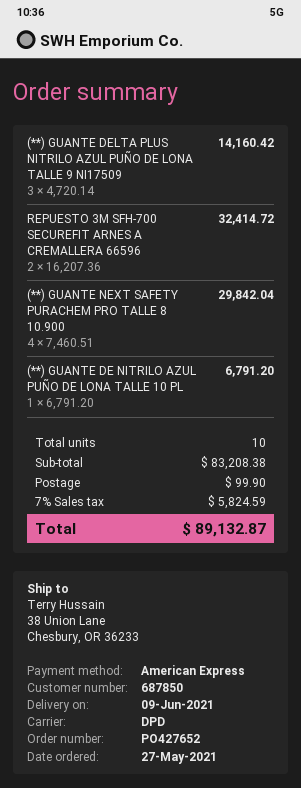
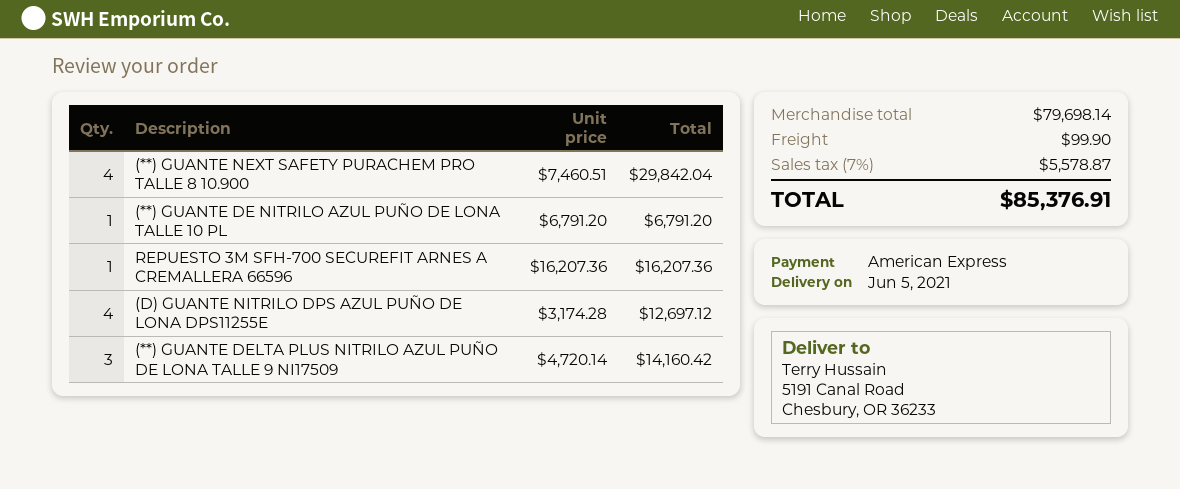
delivery date: 2021-06-09 -> 2021-06-05
ship to: 38 Union Lane, Chesbury, OR 36233 -> 5191 Canal Road, Chesbury, OR 36233
REPUESTO 3M SFH-700 SECUREFIT ARNES A CREMALLERA 66596: 2 x 16207.36 = 32414.72 -> 1 x 16207.36 = 16207.36
(D) GUANTE NITRILO DPS AZUL PUÑO DE LONA DPS11255E: none -> 4 x 3174.28 = 12697.12
subtotal: 83208.38 -> 79698.14
tax: 7% = 5824.59 -> 7% = 5578.87
total: 89132.87 -> 85376.91

